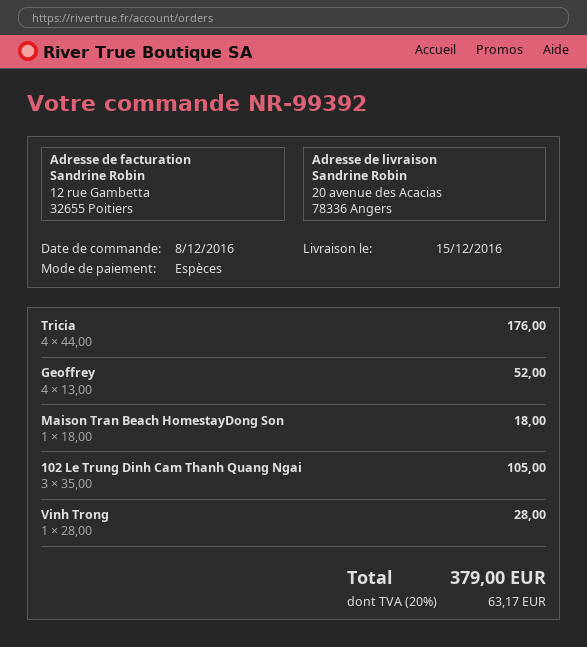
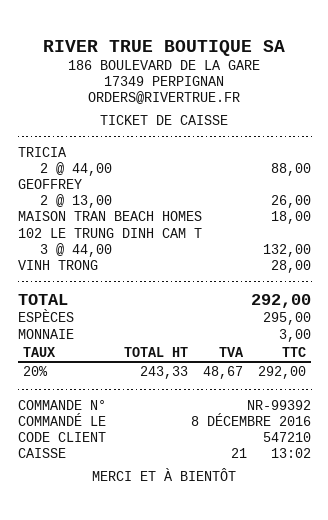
Tricia: 4 x 44.00 = 176.00 -> 2 x 44.00 = 88.00
Geoffrey: 4 x 13.00 = 52.00 -> 2 x 13.00 = 26.00
102 Le Trung Dinh Cam Thanh Quang Ngai: 3 x 35.00 = 105.00 -> 3 x 44.00 = 132.00
tax: 20% = 63.17 -> 20% = 48.67
total: 379.00 -> 292.00

